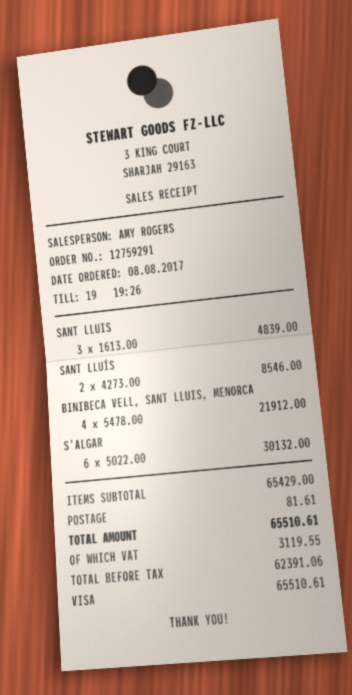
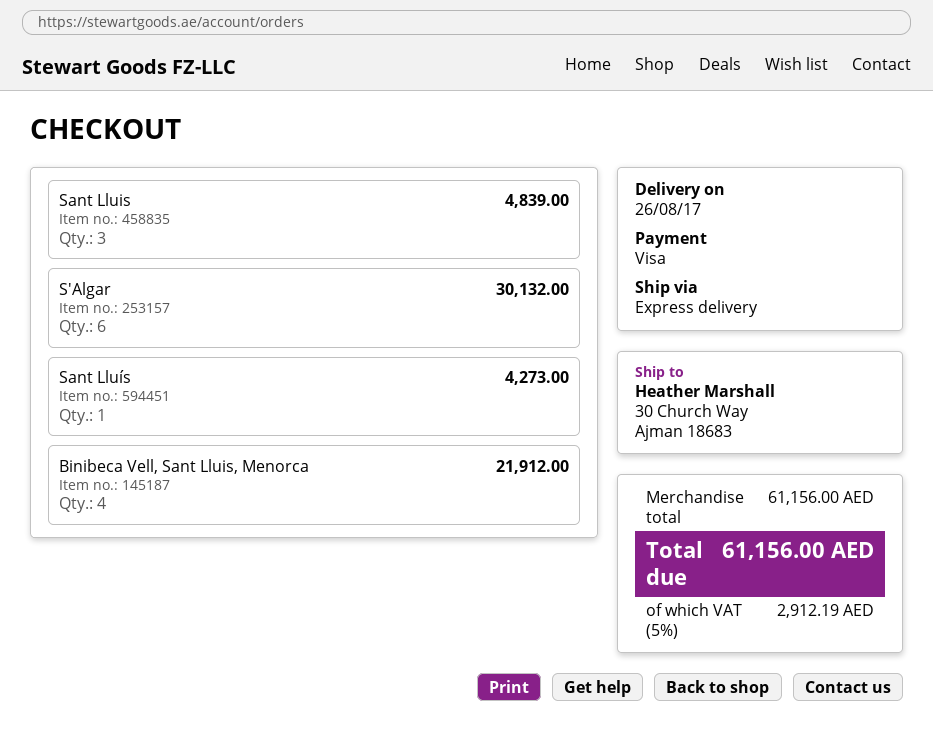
SANT LLUÍS: 2 for 8546.00 -> 1 for 4273.00
subtotal: 65429.00 -> 61156.00
shipping: 81.61 -> none
tax: 3119.55 -> 2912.19
total: 65510.61 -> 61156.00

